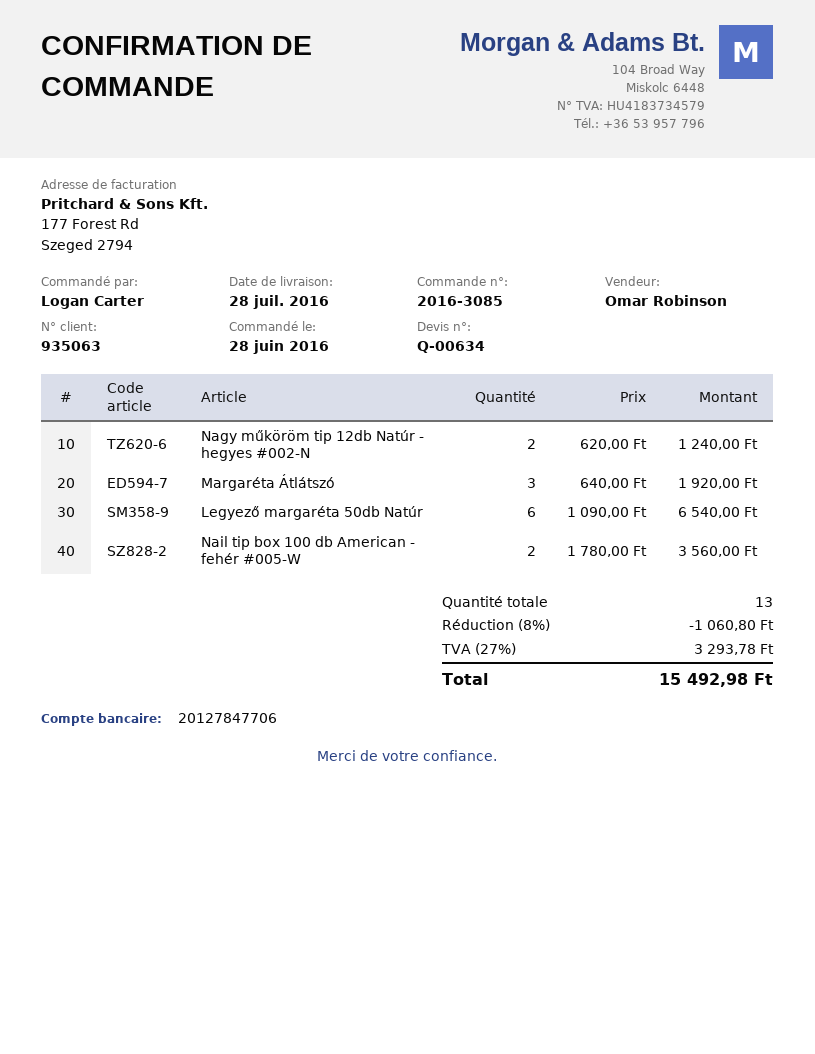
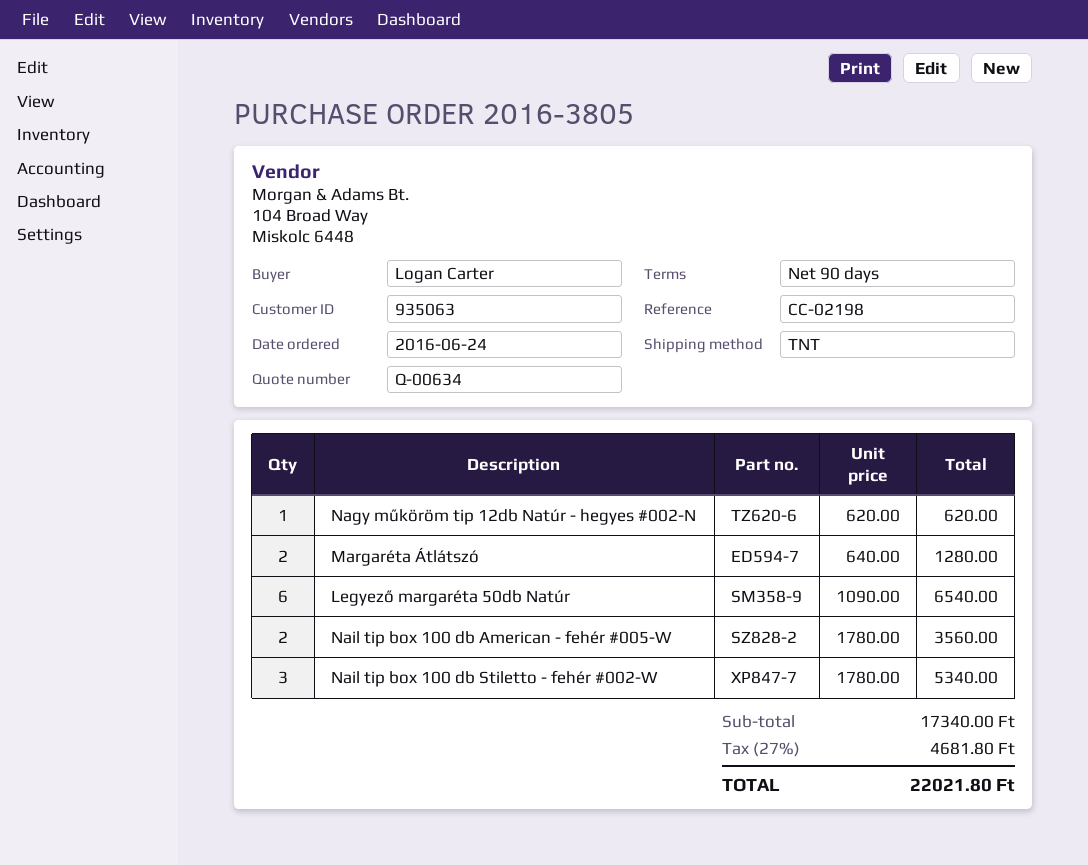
order number: 2016-3085 -> 2016-3805
order date: 2016-06-28 -> 2016-06-24
Nagy műköröm tip 12db Natúr - hegyes #002-N: 2 x 620.00 = 1240.00 -> 1 x 620.00 = 620.00
Margaréta Átlátszó: 3 x 640.00 = 1920.00 -> 2 x 640.00 = 1280.00
Nail tip box 100 db Stiletto - fehér #002-W: none -> 3 x 1780.00 = 5340.00
discount: 8% = 1060.80 -> none
tax: 27% = 3293.78 -> 27% = 4681.80
total: 15492.98 -> 22021.80

